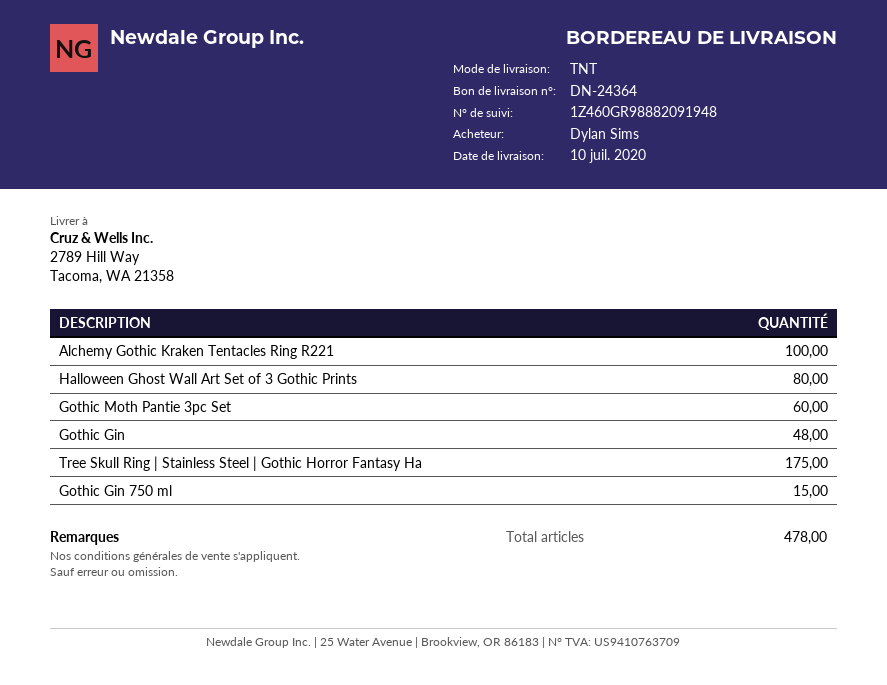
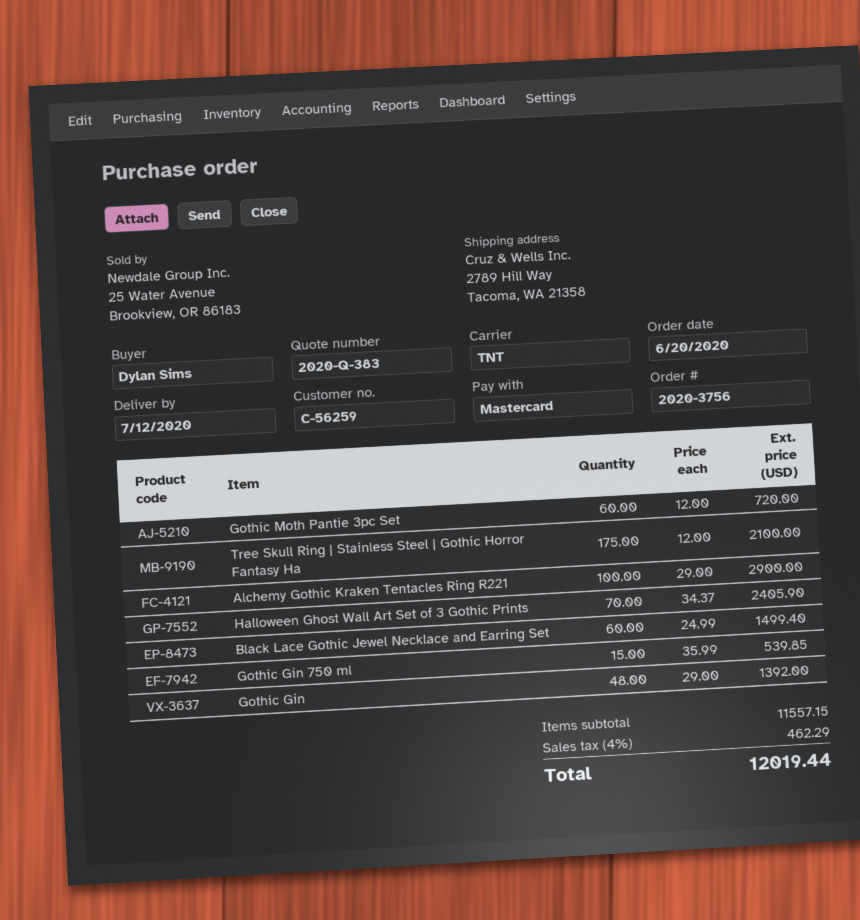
delivery date: 2020-07-10 -> 2020-07-12
Halloween Ghost Wall Art Set of 3 Gothic Prints: 80 -> 70
Black Lace Gothic Jewel Necklace and Earring Set: none -> 60

